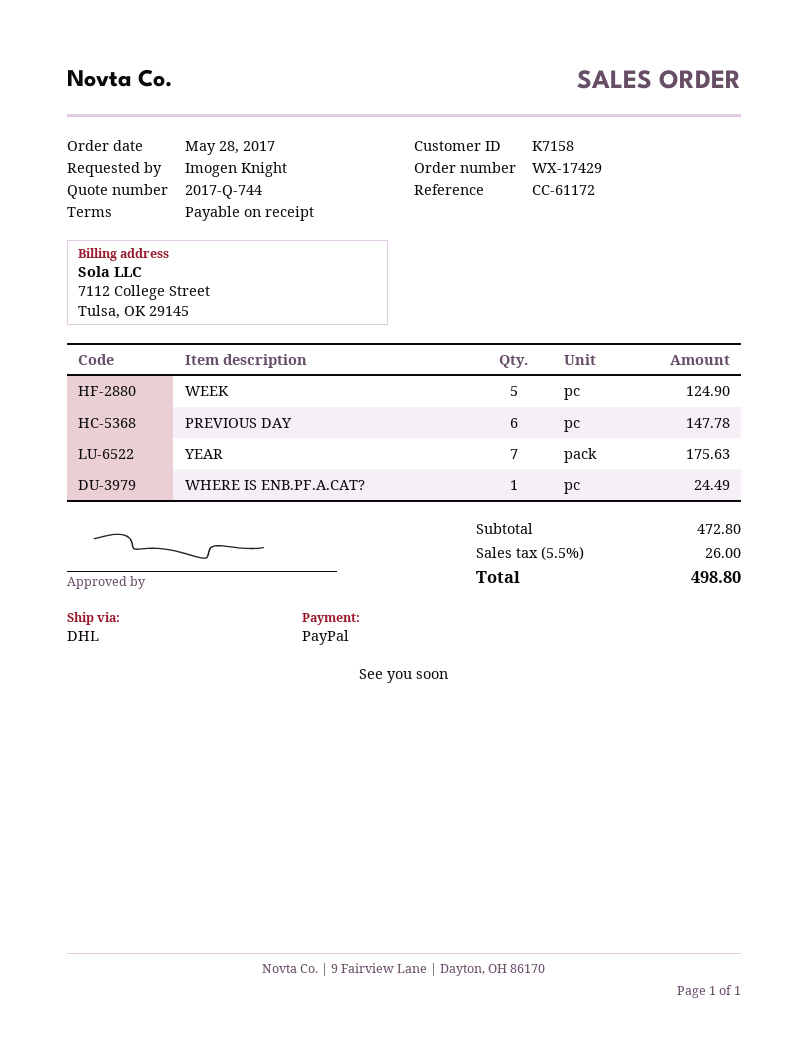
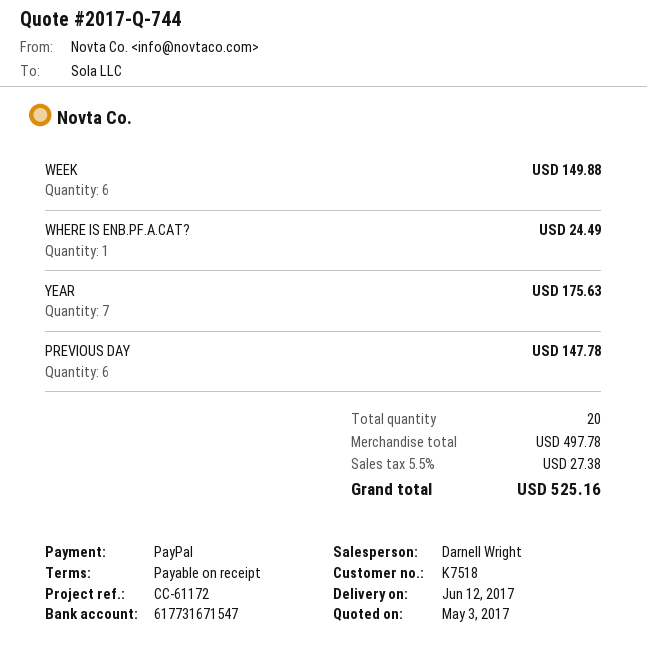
customer number: K7158 -> K7518
WEEK: 5 for 124.90 -> 6 for 149.88
subtotal: 472.80 -> 497.78
tax: 5.5% = 26.00 -> 5.5% = 27.38
total: 498.80 -> 525.16

